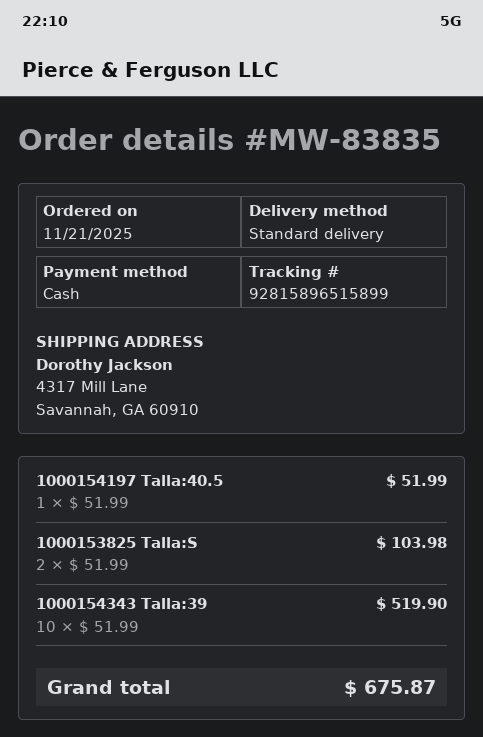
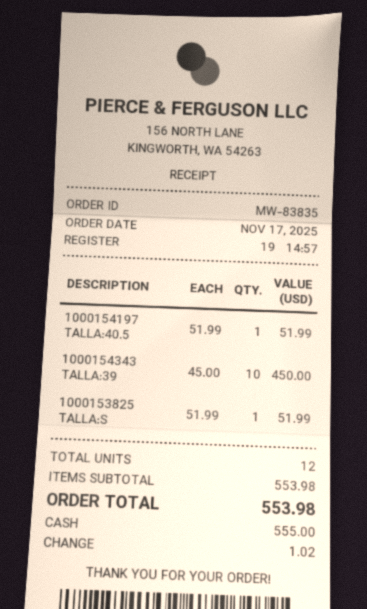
order date: 2025-11-21 -> 2025-11-17
1000153825 Talla:S: 2 x 51.99 = 103.98 -> 1 x 51.99 = 51.99
1000154343 Talla:39: 10 x 51.99 = 519.90 -> 10 x 45.00 = 450.00
total: 675.87 -> 553.98

